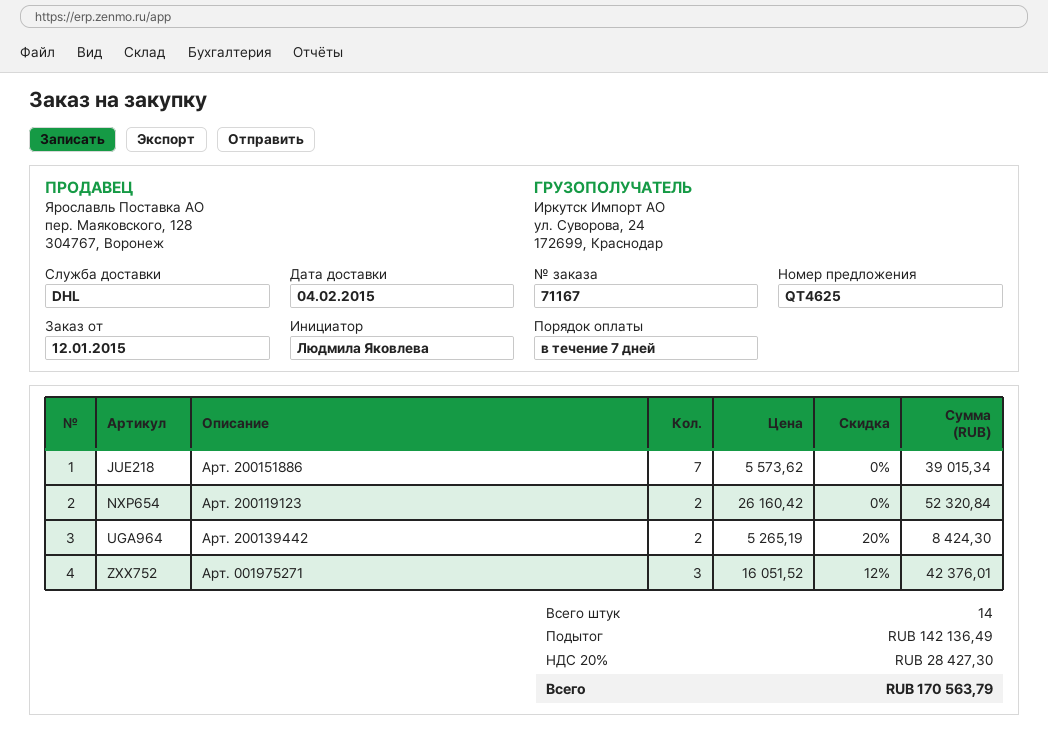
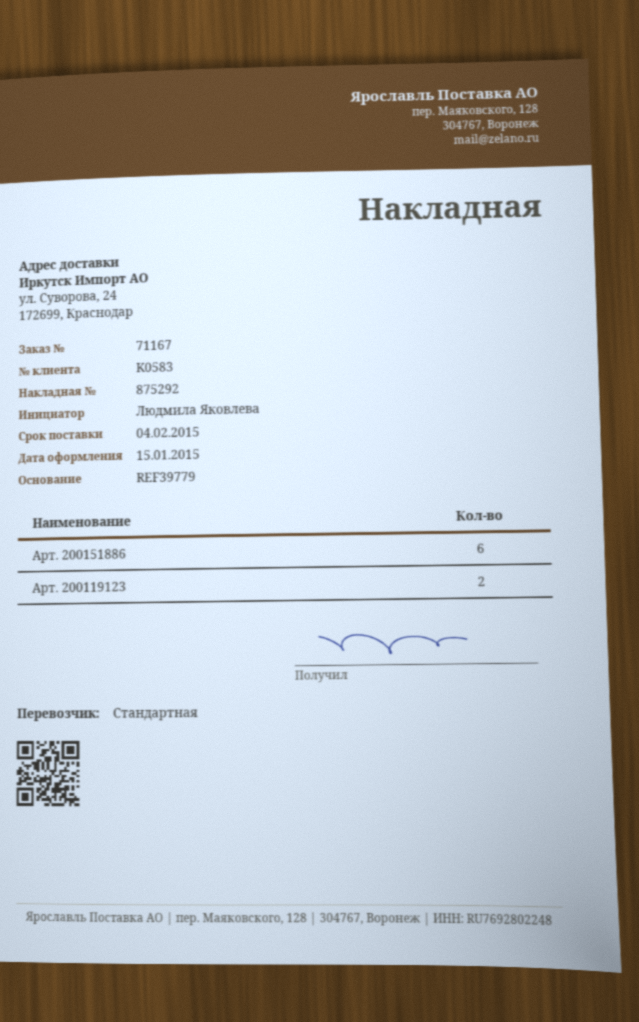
order date: 2015-01-12 -> 2015-01-15
shipping method: DHL -> standard
Арт. 200151886: 7 -> 6
Арт. 200139442: 2 -> none
Арт. 001975271: 3 -> none

